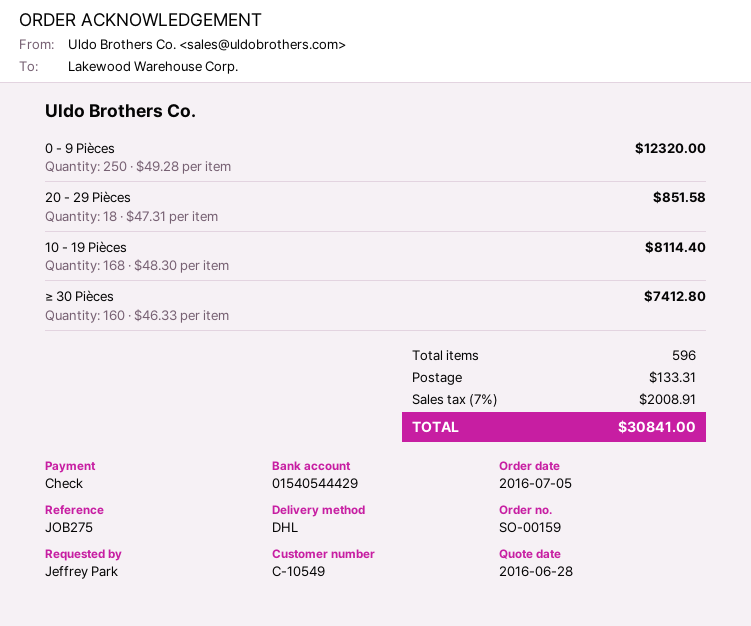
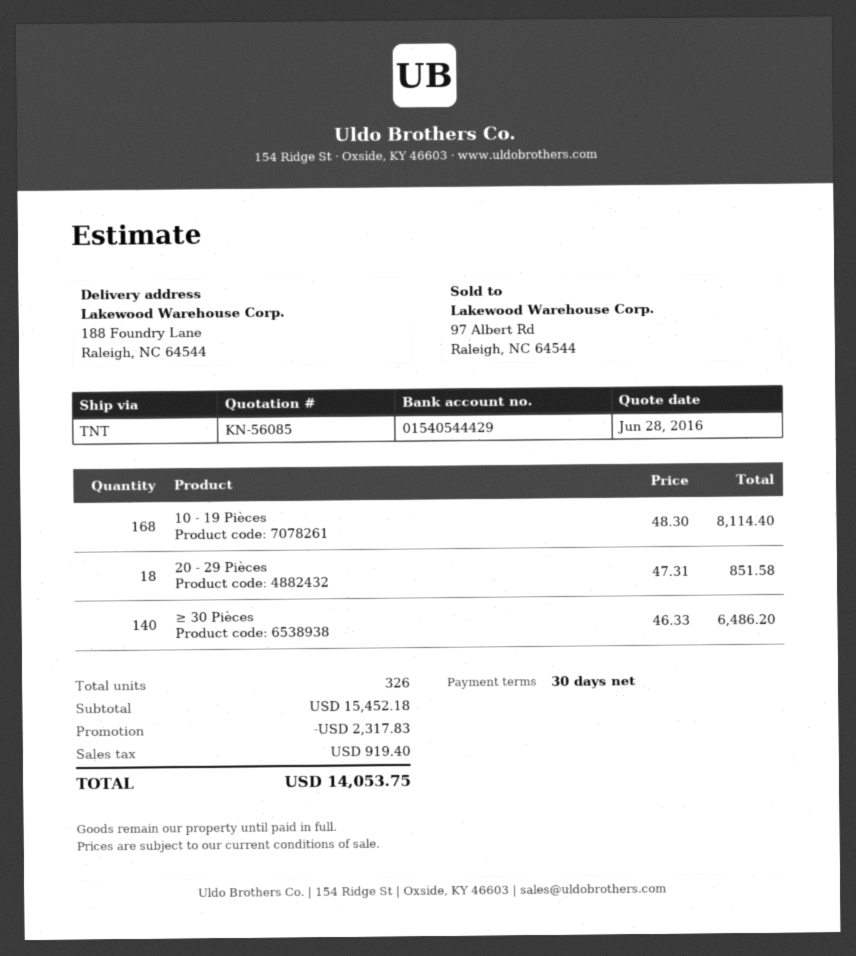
shipping method: DHL -> TNT
0 - 9 Pièces: 250 x 49.28 = 12320.00 -> none
≥ 30 Pièces: 160 x 46.33 = 7412.80 -> 140 x 46.33 = 6486.20
total quantity: 596 -> 326
discount: none -> 2317.83
shipping: 133.31 -> none
tax: 2008.91 -> 919.40
total: 30841.00 -> 14053.75

